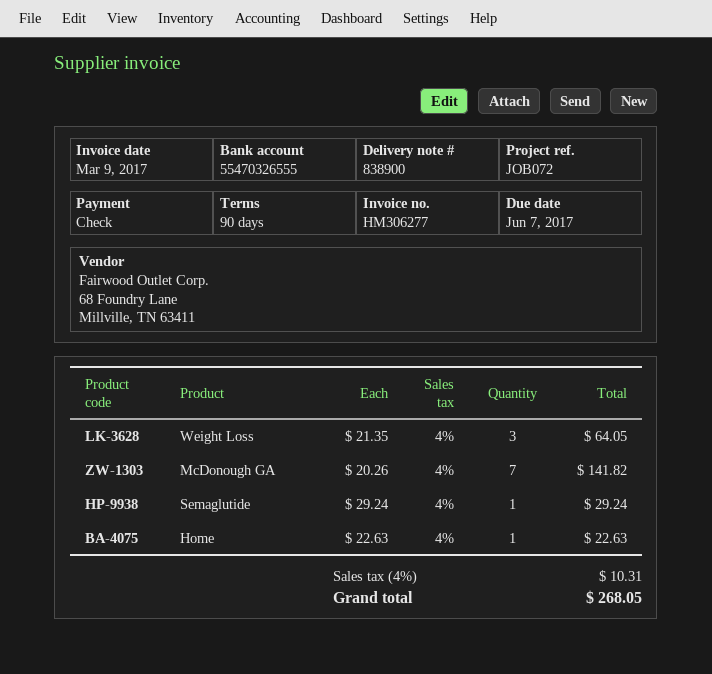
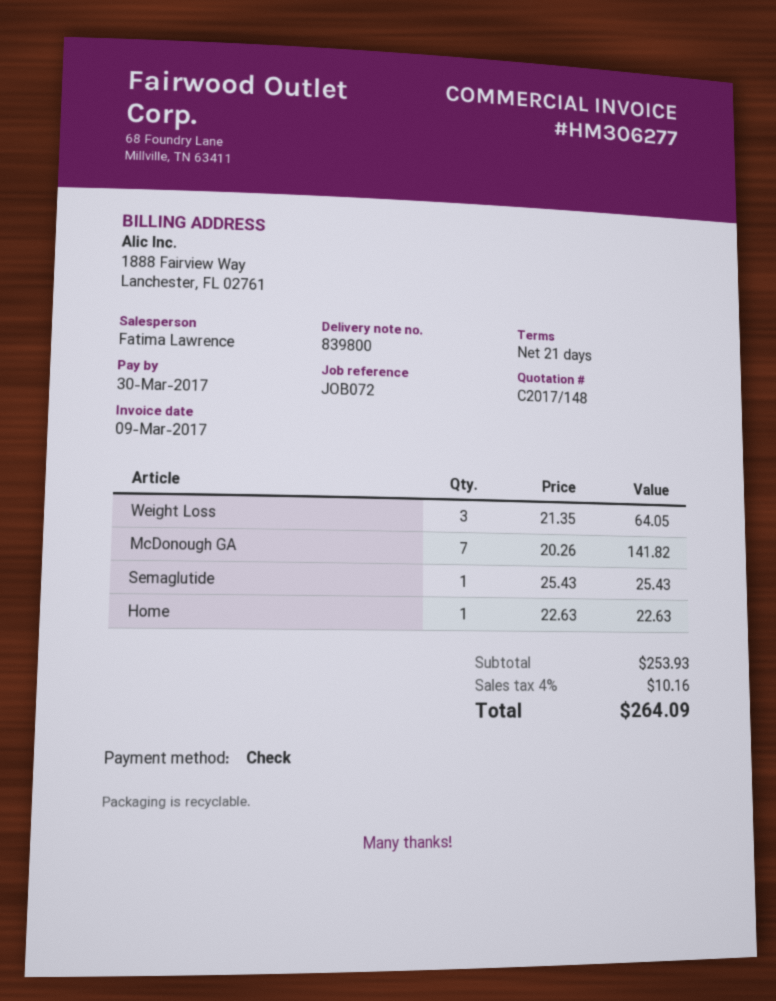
delivery note number: 838900 -> 839800
payment terms: 90 days -> 21 days
due date: 2017-06-07 -> 2017-03-30
Semaglutide: 1 x 29.24 = 29.24 -> 1 x 25.43 = 25.43
tax: 4% = 10.31 -> 4% = 10.16
total: 268.05 -> 264.09

